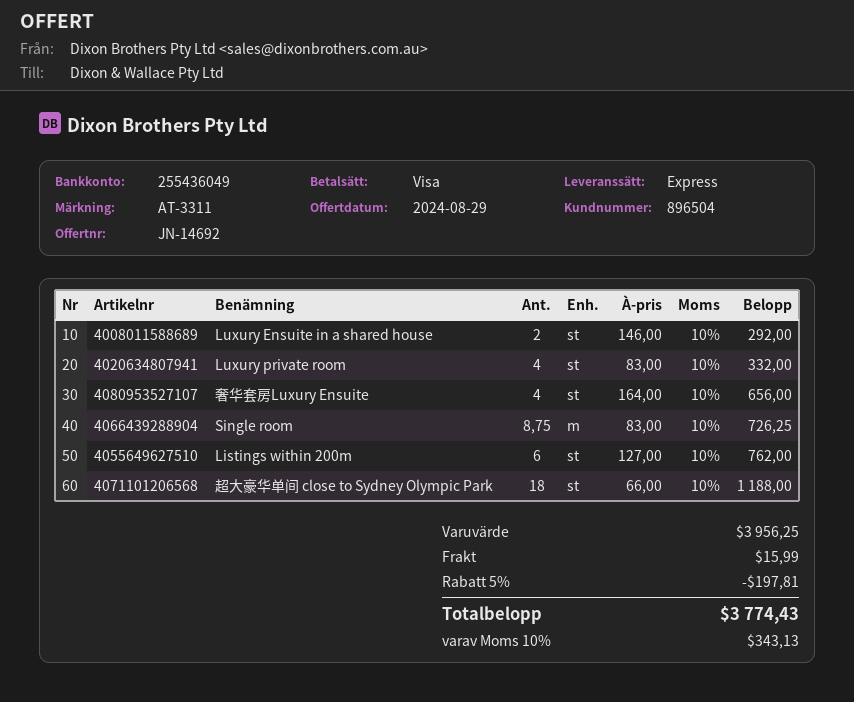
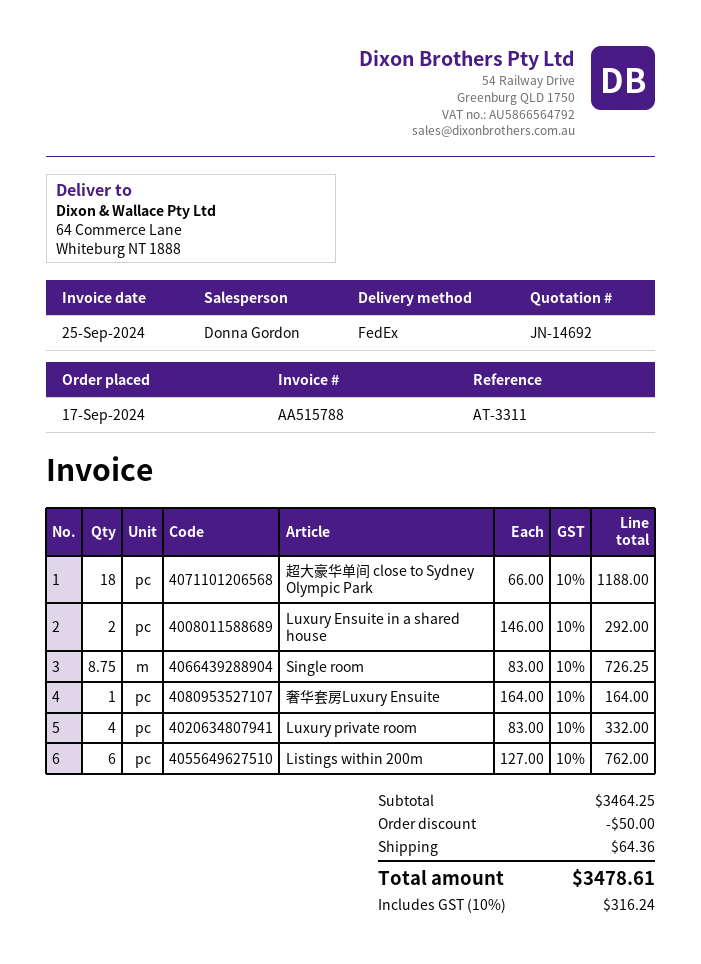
shipping method: express -> FedEx
奢华套房Luxury Ensuite: 4 x 164.00 = 656.00 -> 1 x 164.00 = 164.00
subtotal: 3956.25 -> 3464.25
discount: 197.81 -> 50.00
shipping: 15.99 -> 64.36
tax: 10% = 343.13 -> 10% = 316.24
total: 3774.43 -> 3478.61

